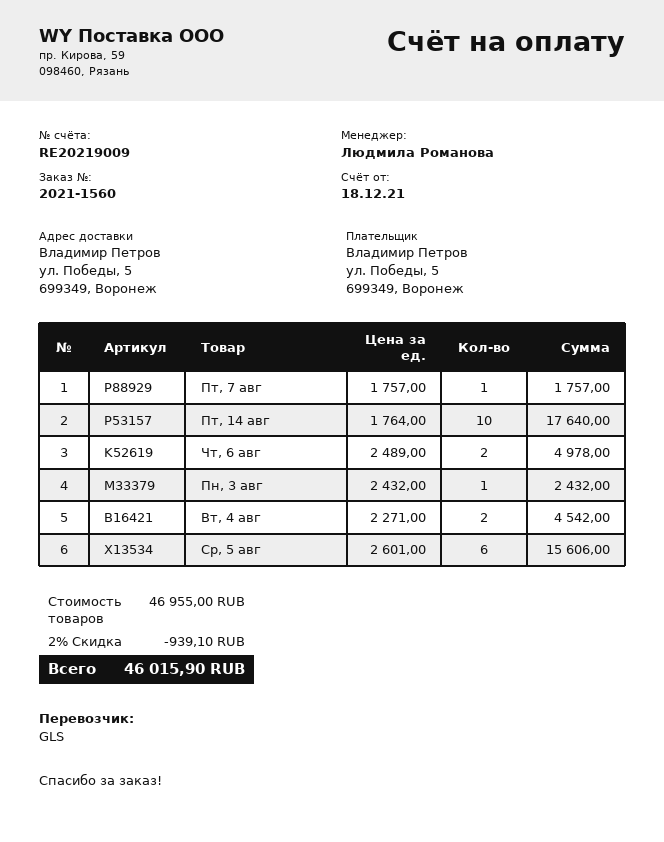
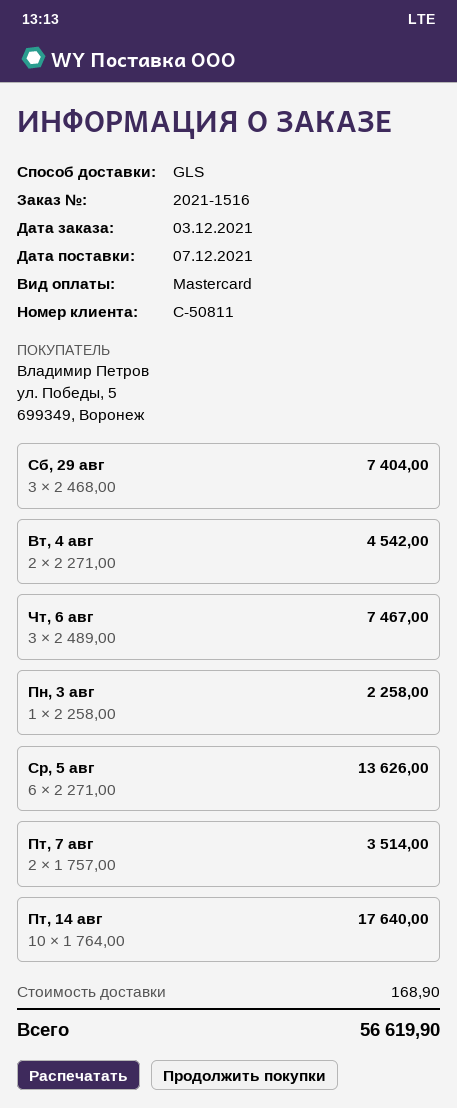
order number: 2021-1560 -> 2021-1516
Пт, 7 авг: 1 x 1757.00 = 1757.00 -> 2 x 1757.00 = 3514.00
Чт, 6 авг: 2 x 2489.00 = 4978.00 -> 3 x 2489.00 = 7467.00
Пн, 3 авг: 1 x 2432.00 = 2432.00 -> 1 x 2258.00 = 2258.00
Ср, 5 авг: 6 x 2601.00 = 15606.00 -> 6 x 2271.00 = 13626.00
Сб, 29 авг: none -> 3 x 2468.00 = 7404.00
discount: 2% = 939.10 -> none
shipping: none -> 168.90
total: 46015.90 -> 56619.90

